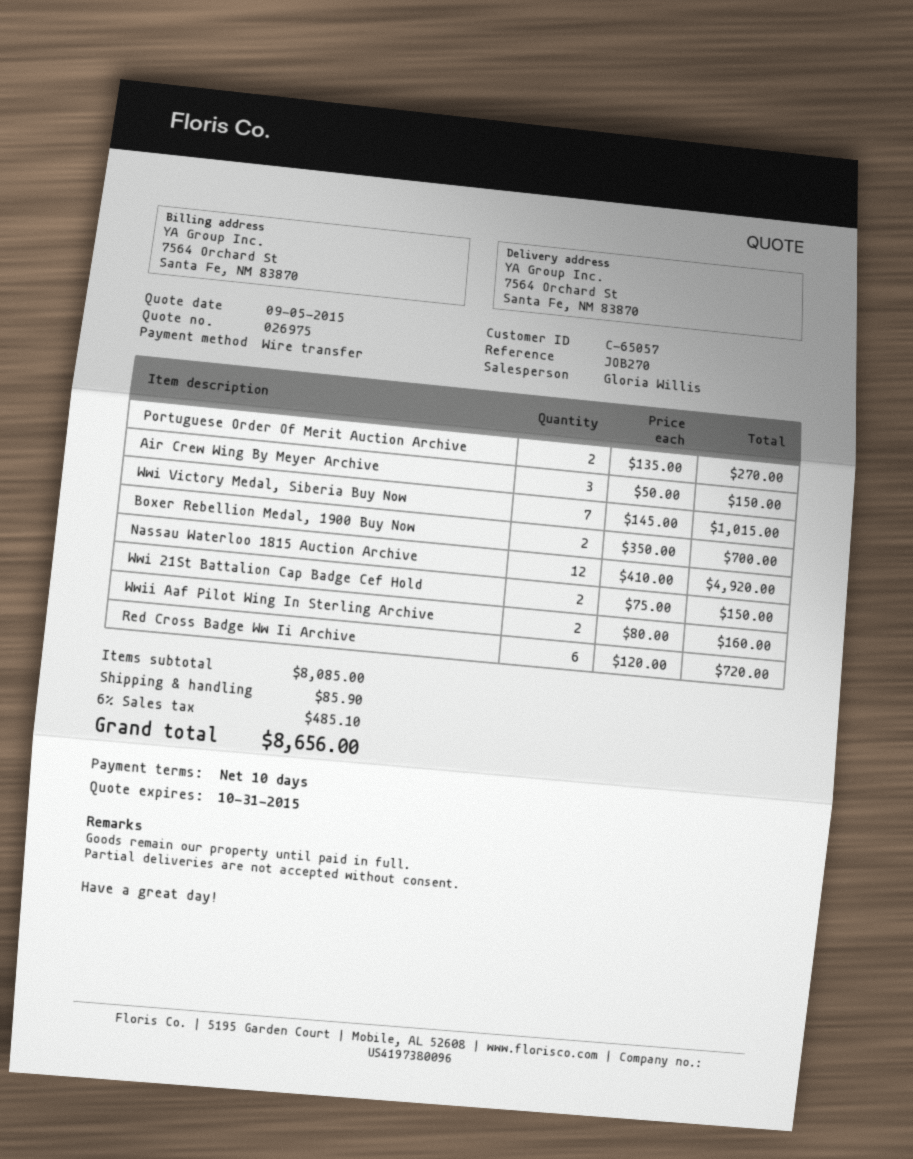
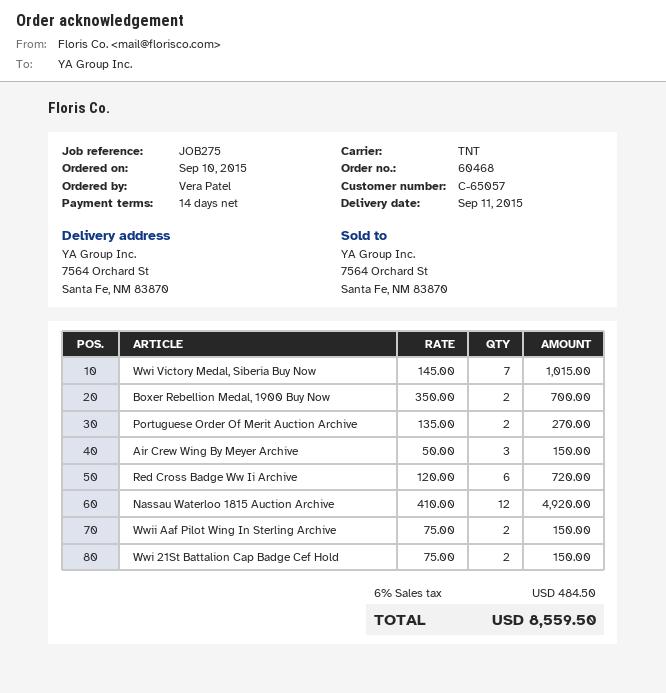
payment terms: 10 days -> 14 days
reference: JOB270 -> JOB275
Wwii Aaf Pilot Wing In Sterling Archive: 2 x 80.00 = 160.00 -> 2 x 75.00 = 150.00
shipping: 85.90 -> none
tax: 6% = 485.10 -> 6% = 484.50
total: 8656.00 -> 8559.50

